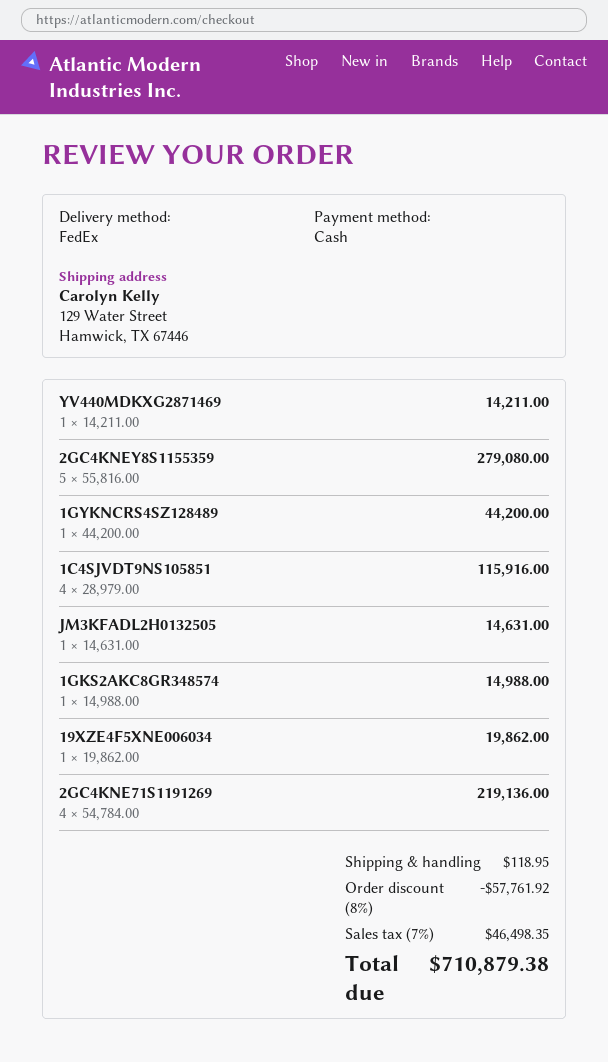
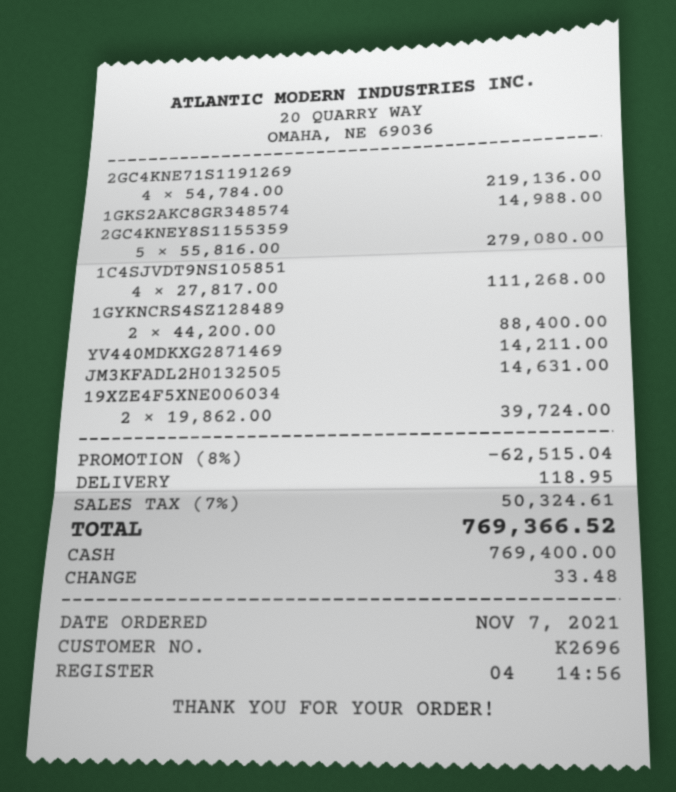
1GYKNCRS4SZ128489: 1 x 44200.00 = 44200.00 -> 2 x 44200.00 = 88400.00
1C4SJVDT9NS105851: 4 x 28979.00 = 115916.00 -> 4 x 27817.00 = 111268.00
19XZE4F5XNE006034: 1 x 19862.00 = 19862.00 -> 2 x 19862.00 = 39724.00
discount: 8% = 57761.92 -> 8% = 62515.04
tax: 7% = 46498.35 -> 7% = 50324.61
total: 710879.38 -> 769366.52

